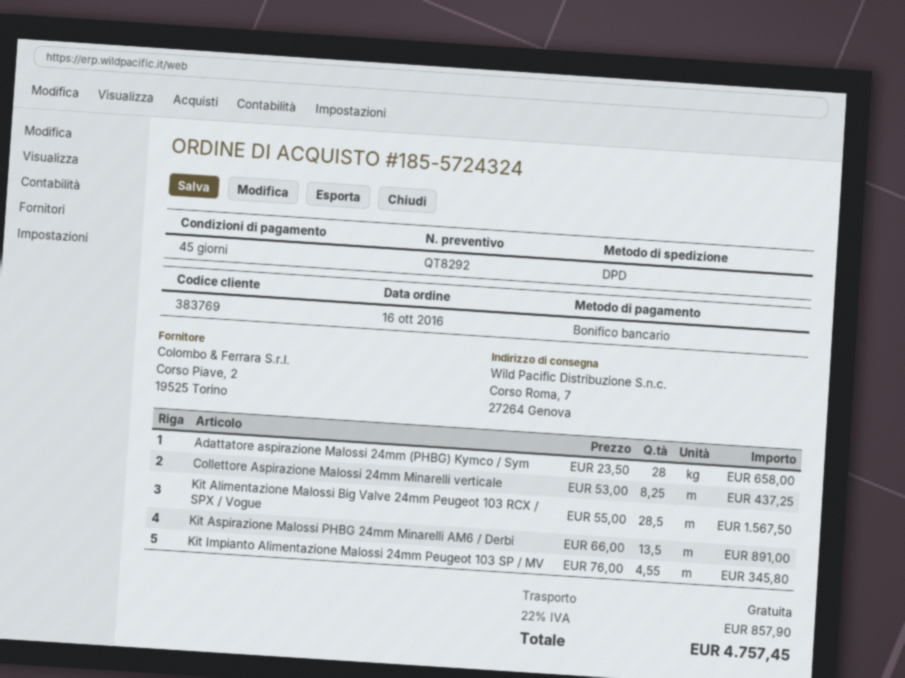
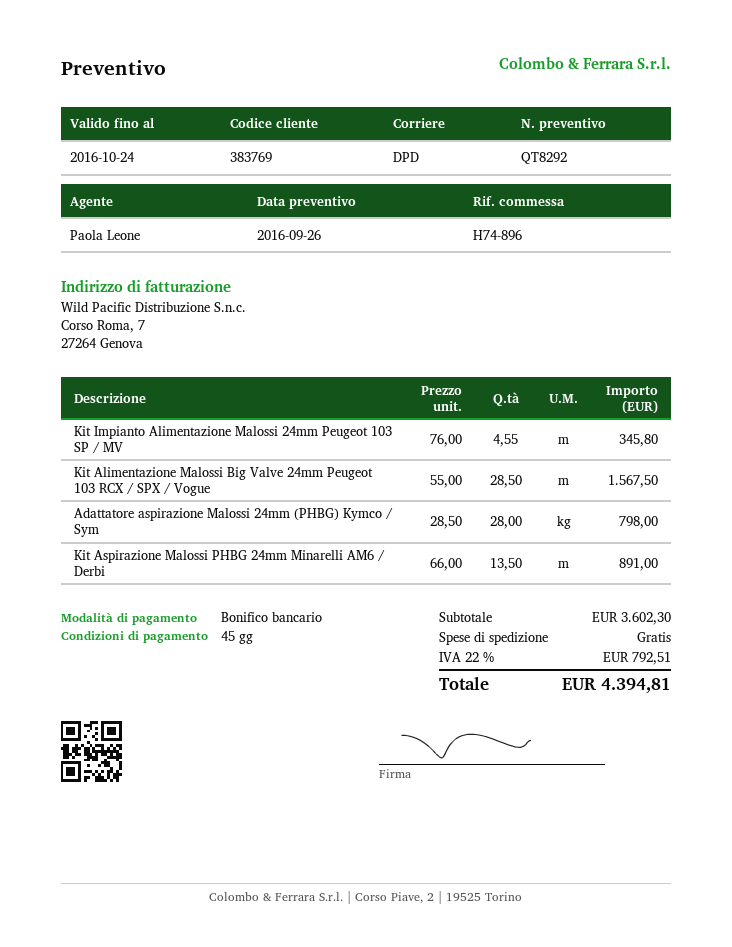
Adattatore aspirazione Malossi 24mm (PHBG) Kymco / Sym: 28 x 23.50 = 658.00 -> 28 x 28.50 = 798.00
Collettore Aspirazione Malossi 24mm Minarelli verticale: 8.25 x 53.00 = 437.25 -> none
tax: 22% = 857.90 -> 22% = 792.51
total: 4757.45 -> 4394.81

